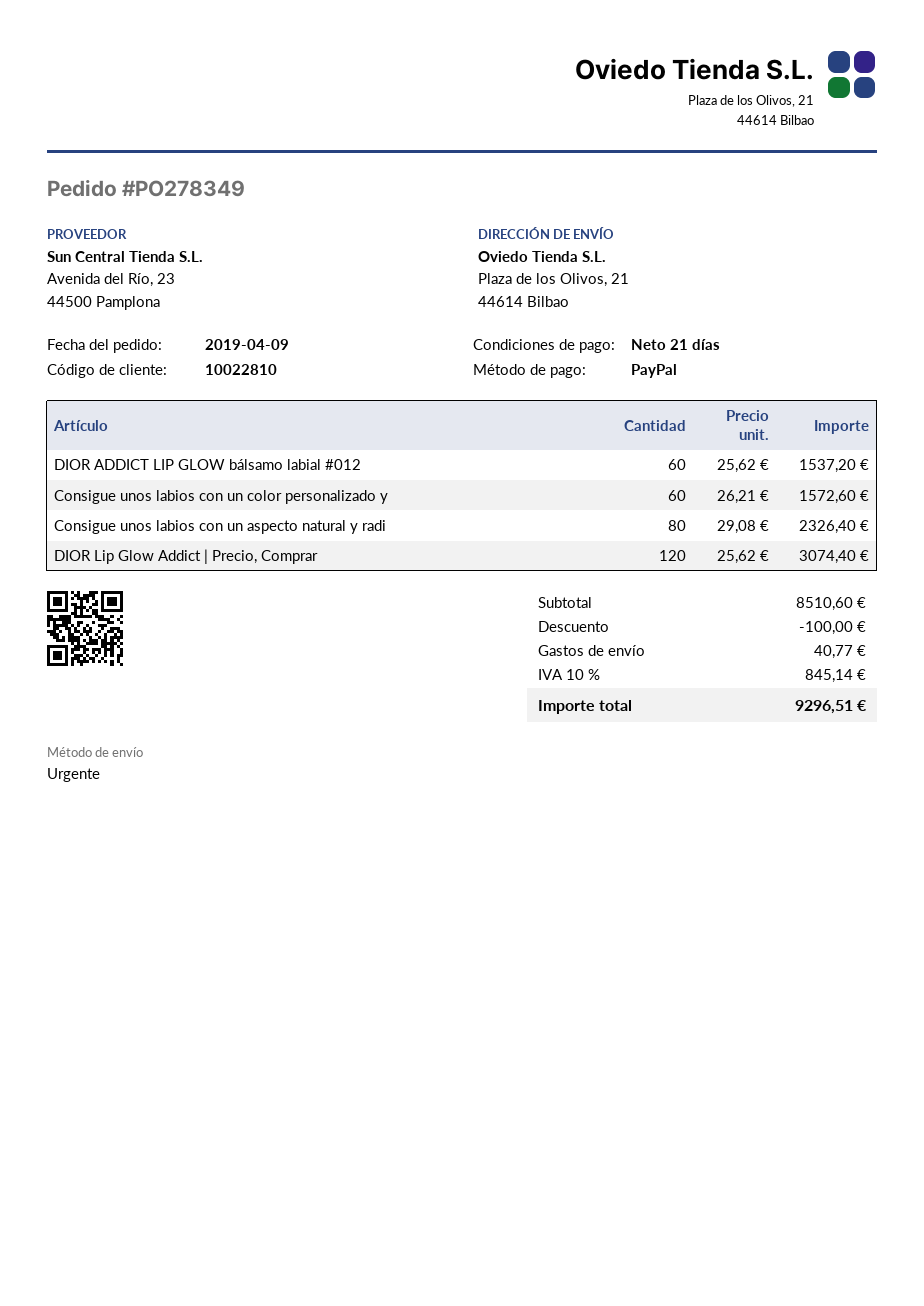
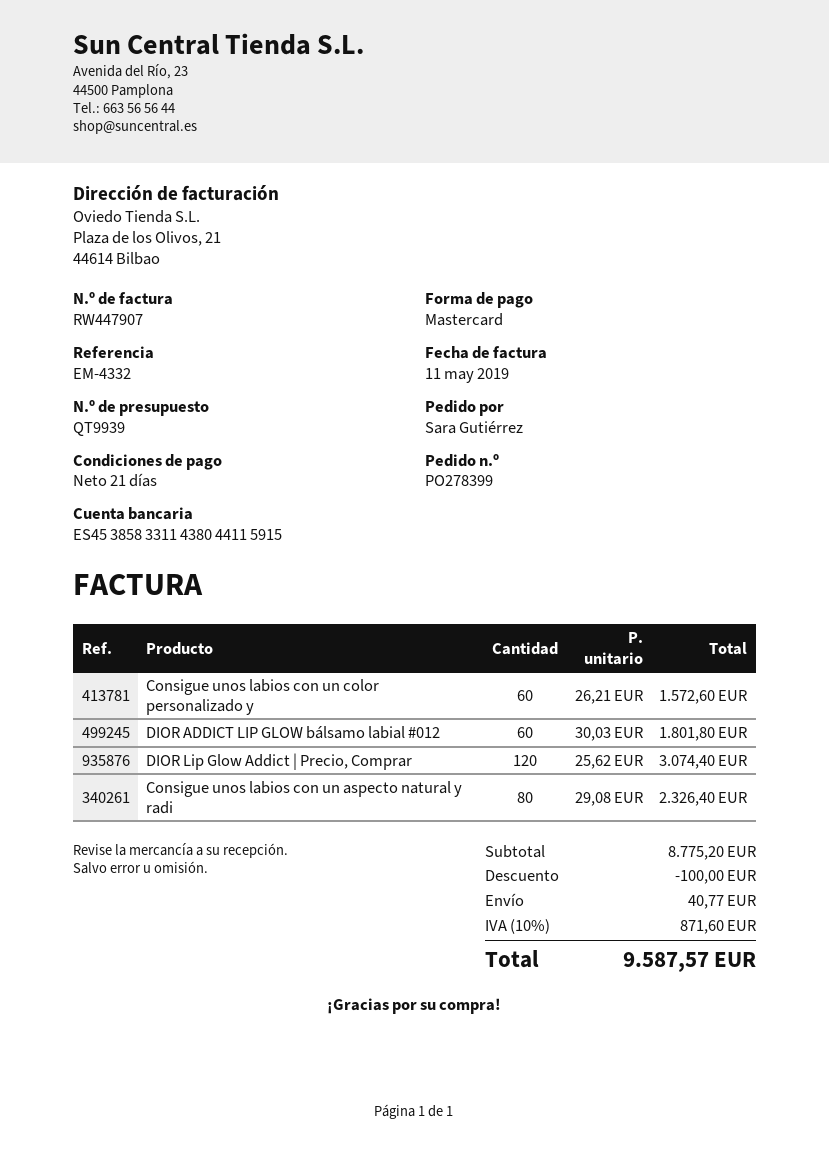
order number: PO278349 -> PO278399
payment method: PayPal -> Mastercard
DIOR ADDICT LIP GLOW bálsamo labial #012: 60 x 25.62 = 1537.20 -> 60 x 30.03 = 1801.80
subtotal: 8510.60 -> 8775.20
tax: 10% = 845.14 -> 10% = 871.60
total: 9296.51 -> 9587.57

